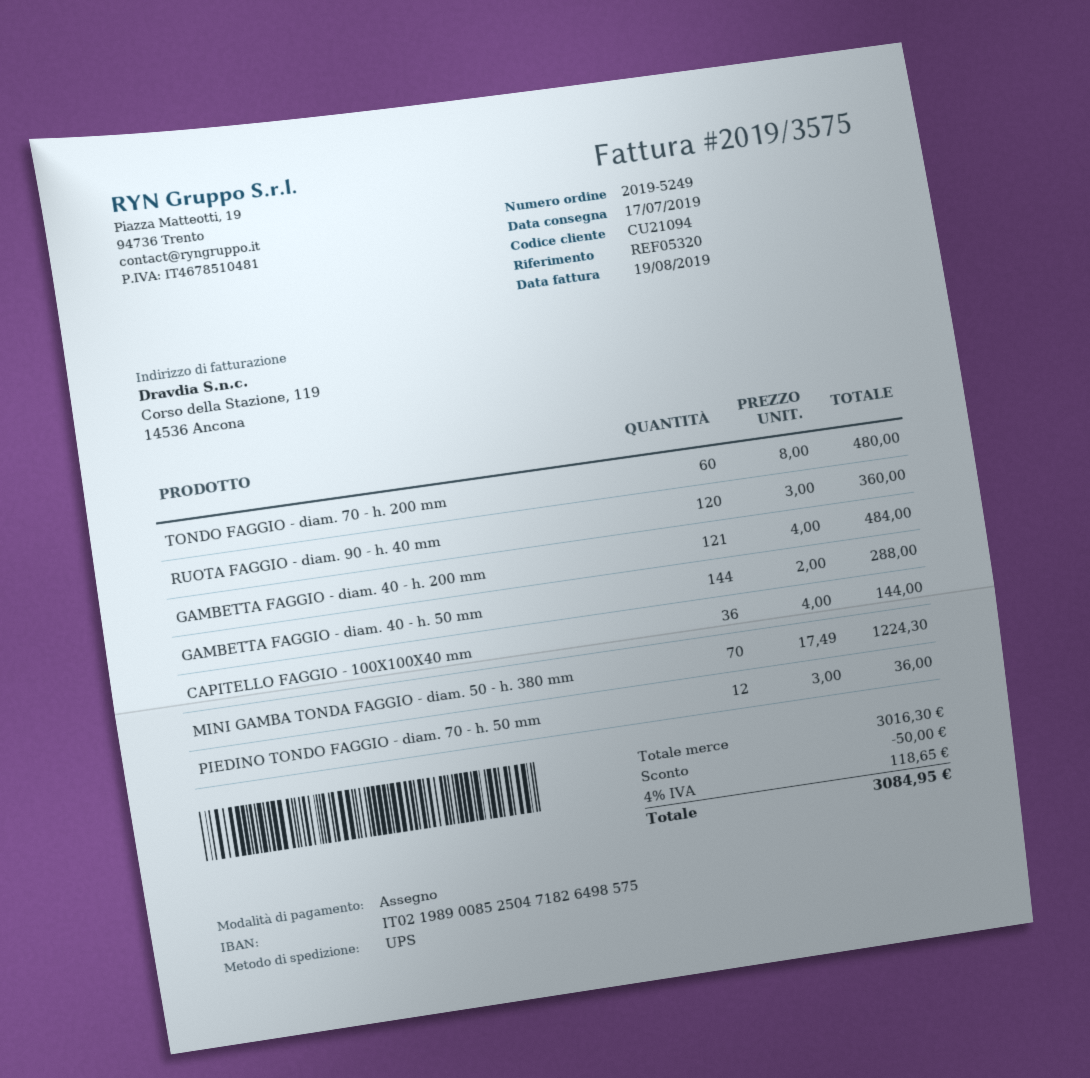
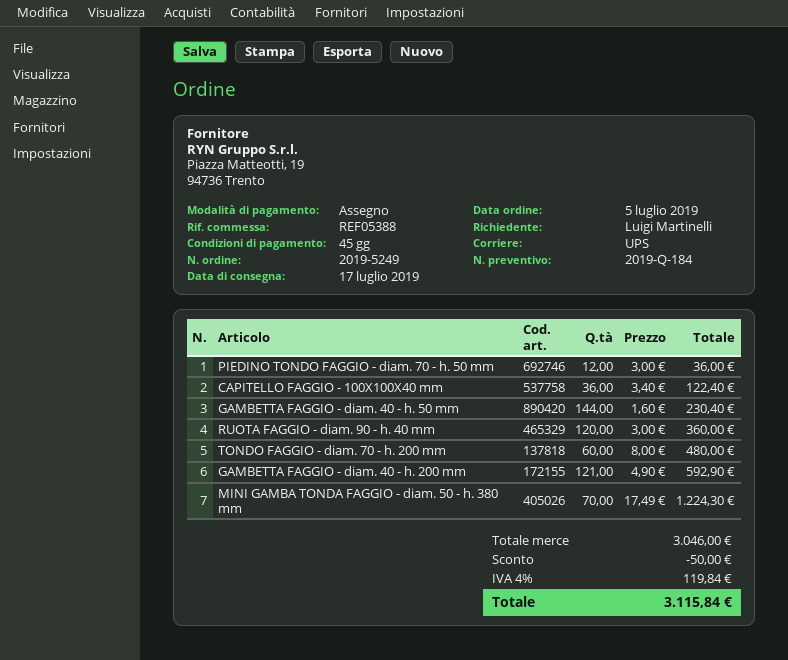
reference: REF05320 -> REF05388
GAMBETTA FAGGIO - diam. 40 - h. 200 mm: 121 x 4.00 = 484.00 -> 121 x 4.90 = 592.90
GAMBETTA FAGGIO - diam. 40 - h. 50 mm: 144 x 2.00 = 288.00 -> 144 x 1.60 = 230.40
CAPITELLO FAGGIO - 100X100X40 mm: 36 x 4.00 = 144.00 -> 36 x 3.40 = 122.40
subtotal: 3016.30 -> 3046.00
tax: 4% = 118.65 -> 4% = 119.84
total: 3084.95 -> 3115.84

